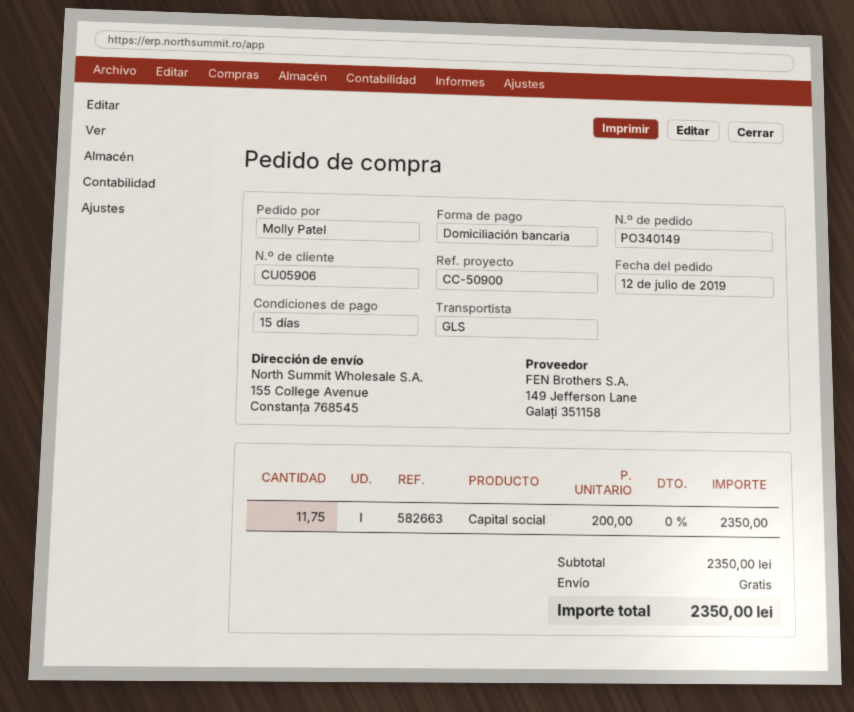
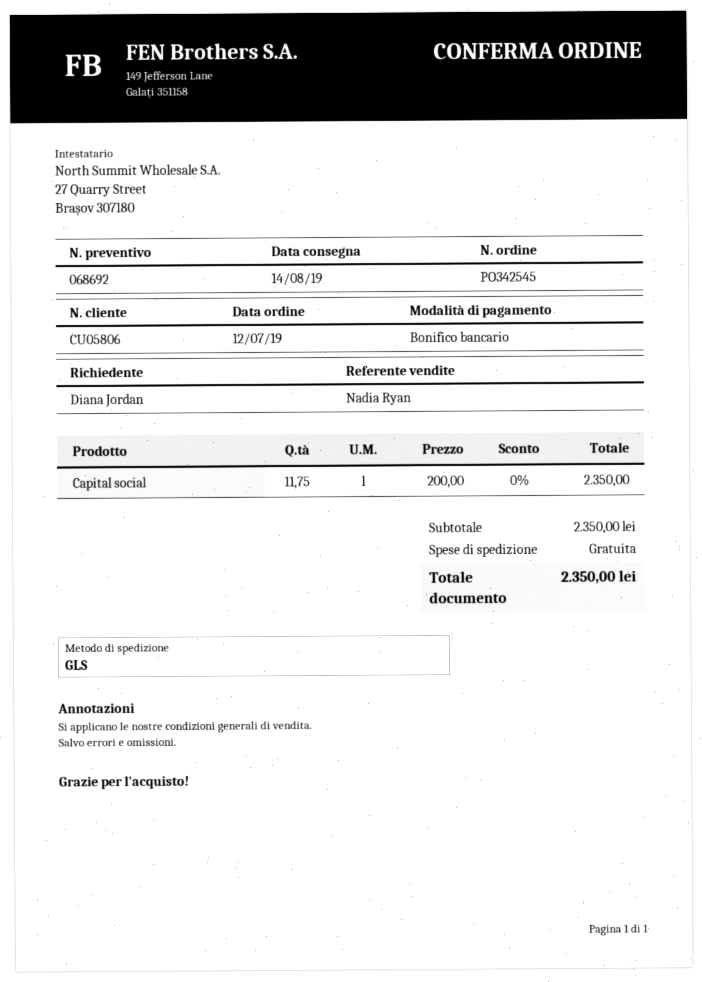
order number: PO340149 -> PO342545
customer number: CU05906 -> CU05806
ordered by: Molly Patel -> Diana Jordan
payment method: direct debit -> bank transfer

